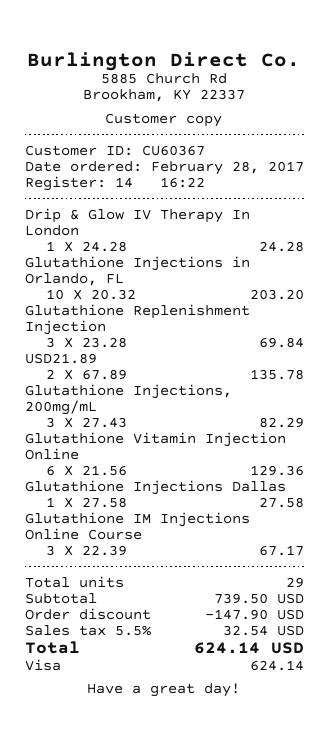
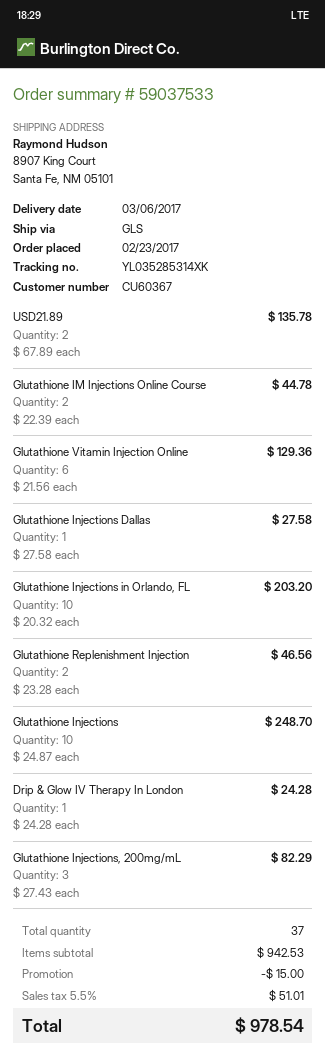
order date: 2017-02-28 -> 2017-02-23
Glutathione Replenishment Injection: 3 x 23.28 = 69.84 -> 2 x 23.28 = 46.56
Glutathione IM Injections Online Course: 3 x 22.39 = 67.17 -> 2 x 22.39 = 44.78
Glutathione Injections: none -> 10 x 24.87 = 248.70
total quantity: 29 -> 37
subtotal: 739.50 -> 942.53
discount: 147.90 -> 15.00
tax: 5.5% = 32.54 -> 5.5% = 51.01
total: 624.14 -> 978.54

